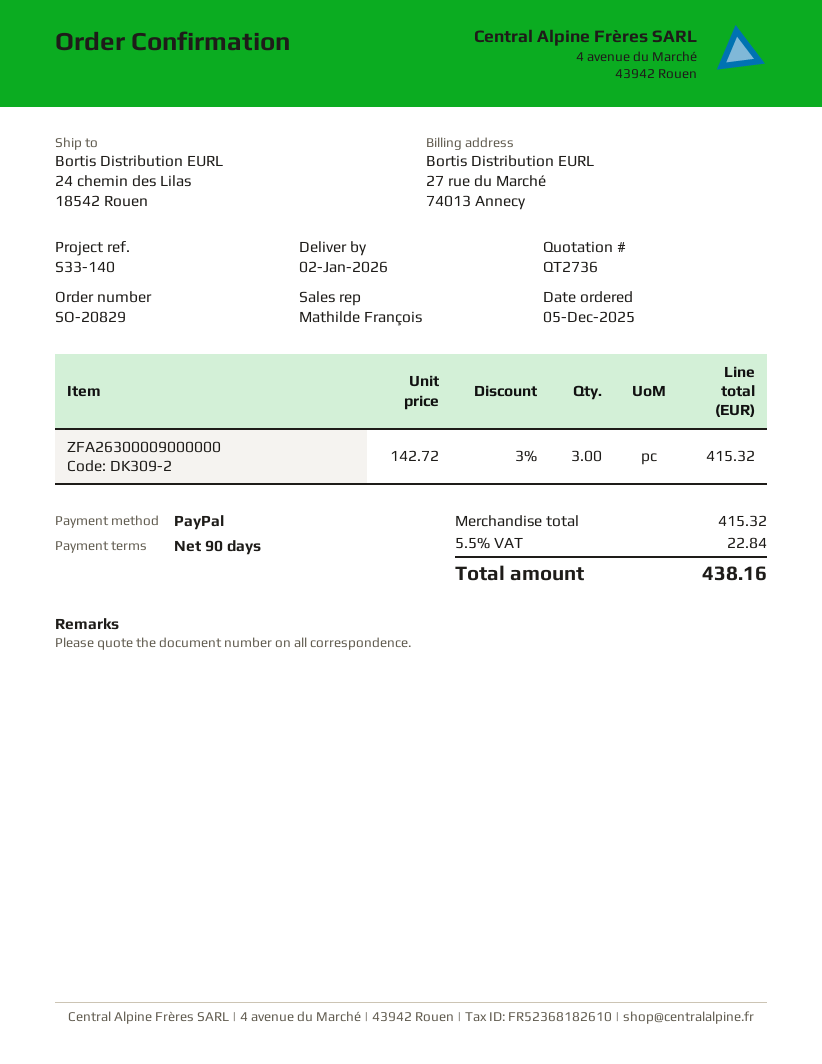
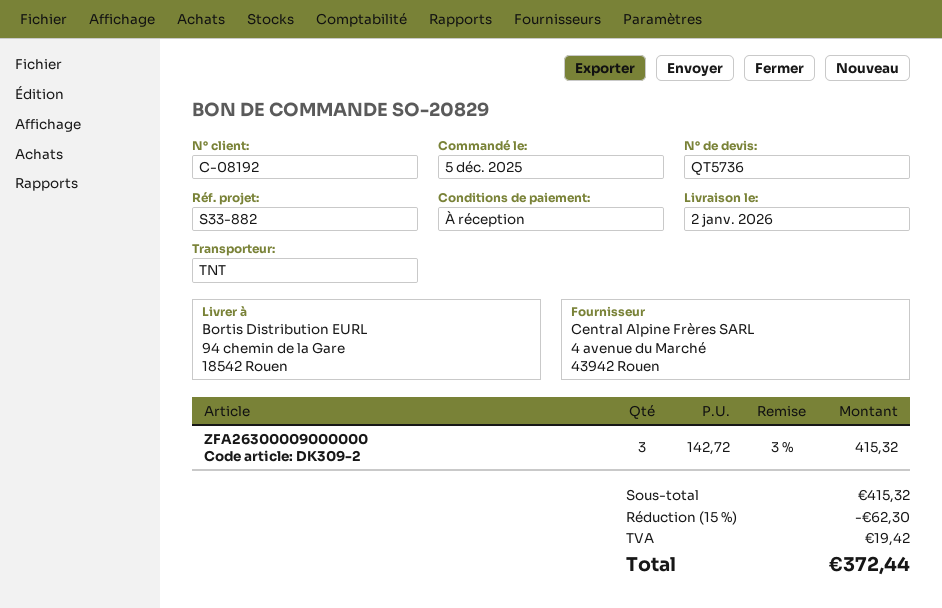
quote number: QT2736 -> QT5736
payment terms: 90 days -> on receipt
reference: S33-140 -> S33-882
ship to: 24 chemin des Lilas, 18542 Rouen -> 94 chemin de la Gare, 18542 Rouen
discount: none -> 15% = 62.30
tax: 22.84 -> 19.42
total: 438.16 -> 372.44

